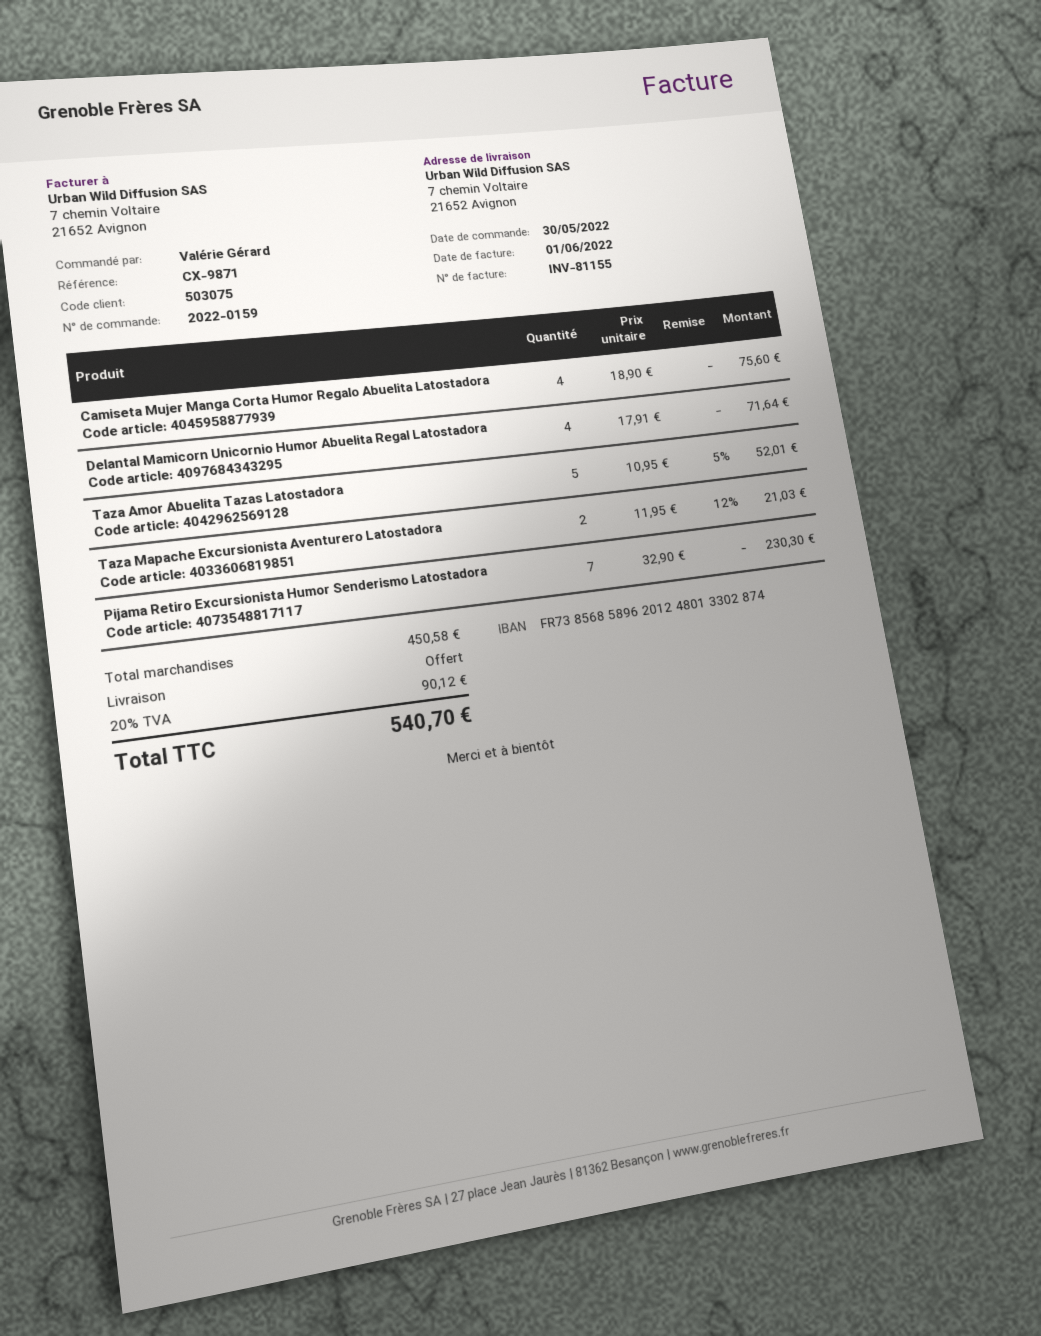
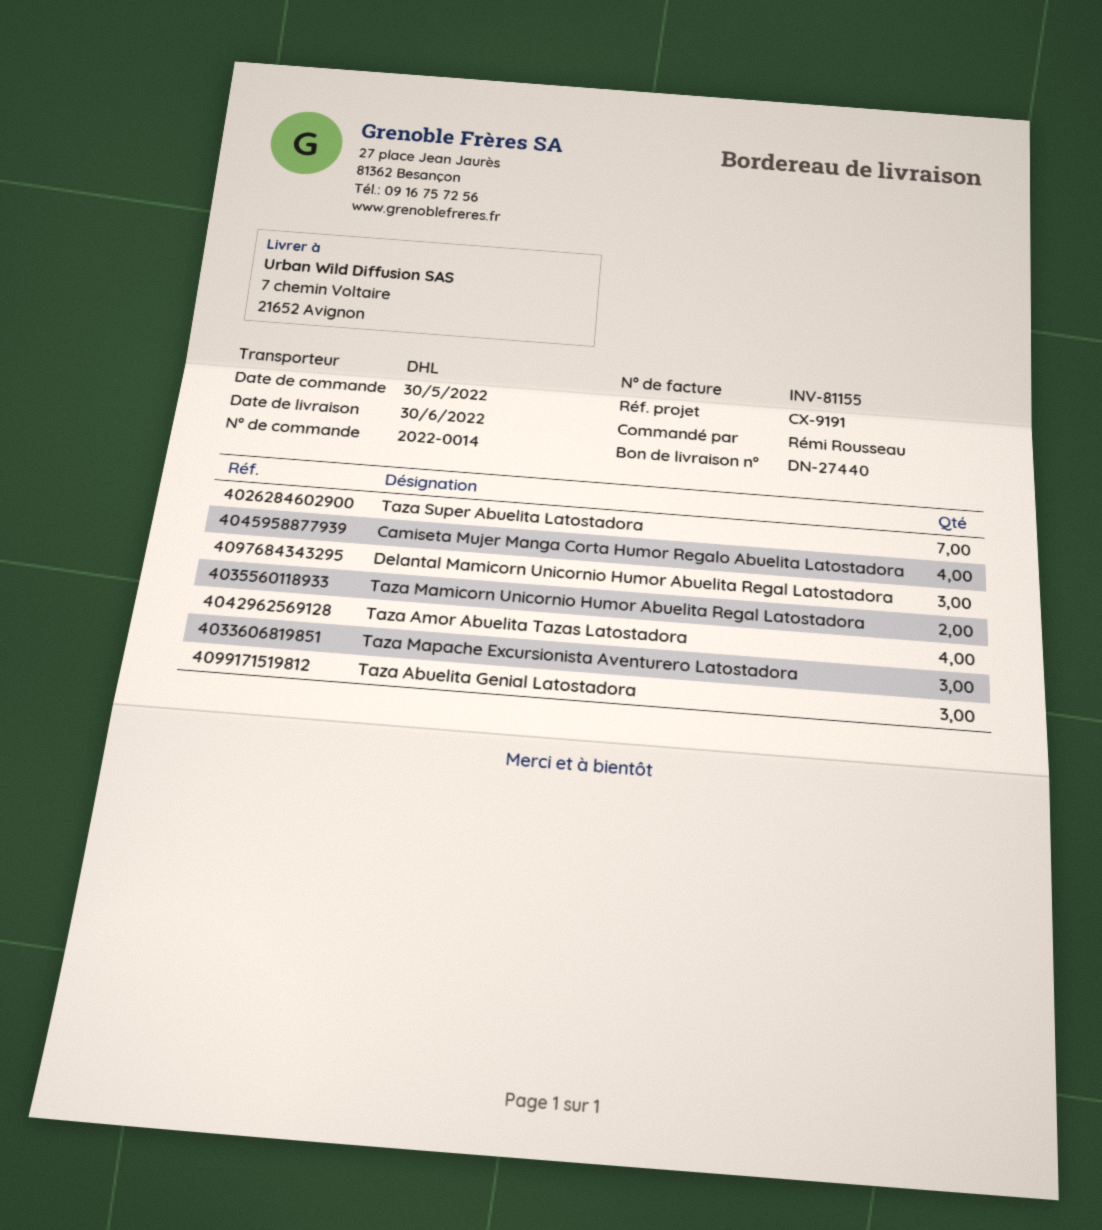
order number: 2022-0159 -> 2022-0014
reference: CX-9871 -> CX-9191
ordered by: Valérie Gérard -> Rémi Rousseau
Delantal Mamicorn Unicornio Humor Abuelita Regal Latostadora: 4 -> 3
Taza Amor Abuelita Tazas Latostadora: 5 -> 4
Taza Mapache Excursionista Aventurero Latostadora: 2 -> 3
Pijama Retiro Excursionista Humor Senderismo Latostadora: 7 -> none
Taza Super Abuelita Latostadora: none -> 7
Taza Mamicorn Unicornio Humor Abuelita Regal Latostadora: none -> 2
Taza Abuelita Genial Latostadora: none -> 3

